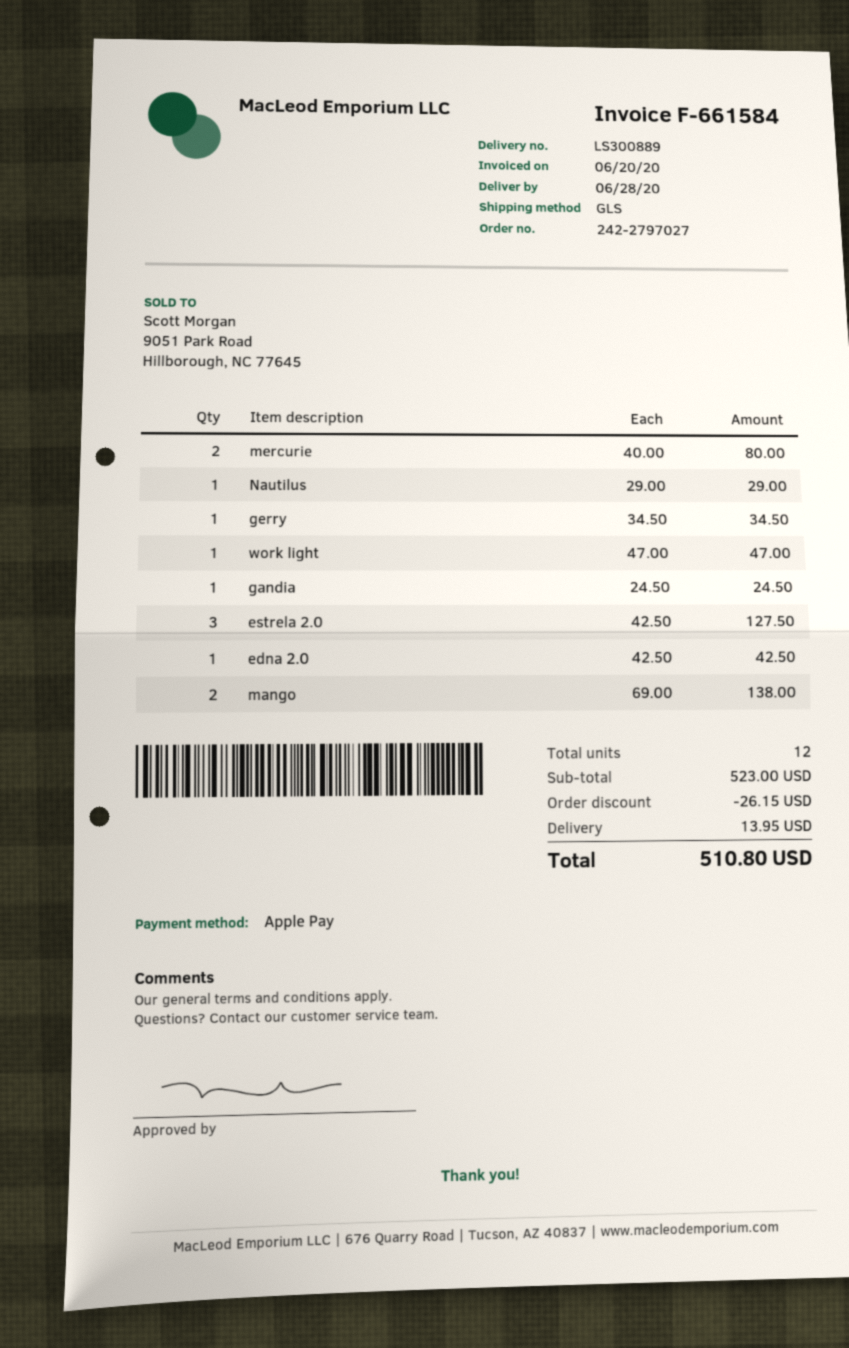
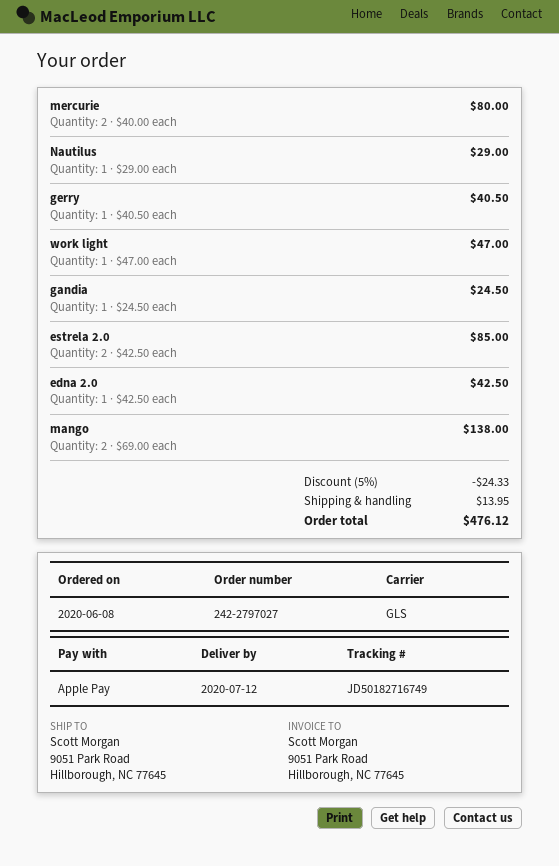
delivery date: 2020-06-28 -> 2020-07-12
gerry: 1 x 34.50 = 34.50 -> 1 x 40.50 = 40.50
estrela 2.0: 3 x 42.50 = 127.50 -> 2 x 42.50 = 85.00
discount: 26.15 -> 24.33
total: 510.80 -> 476.12

